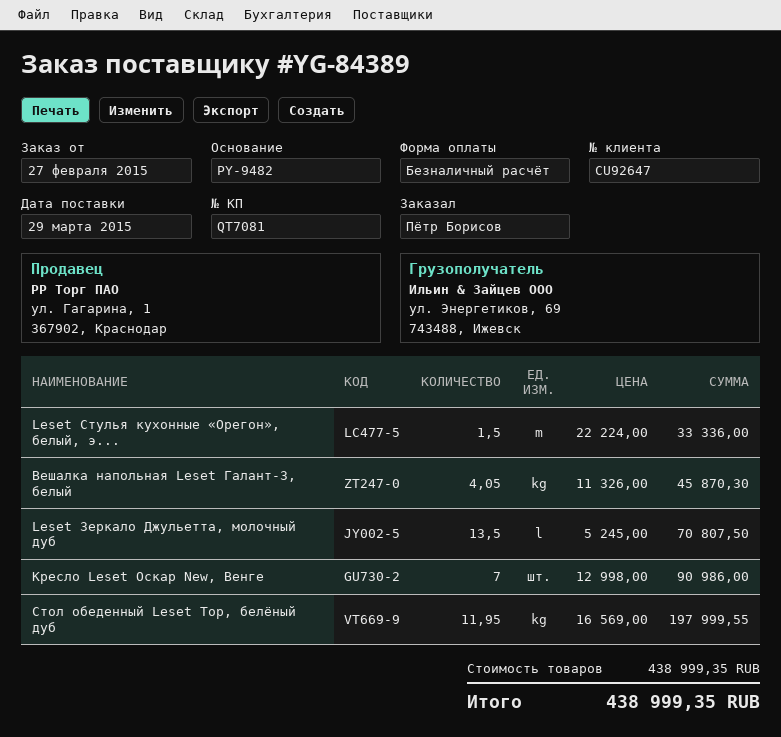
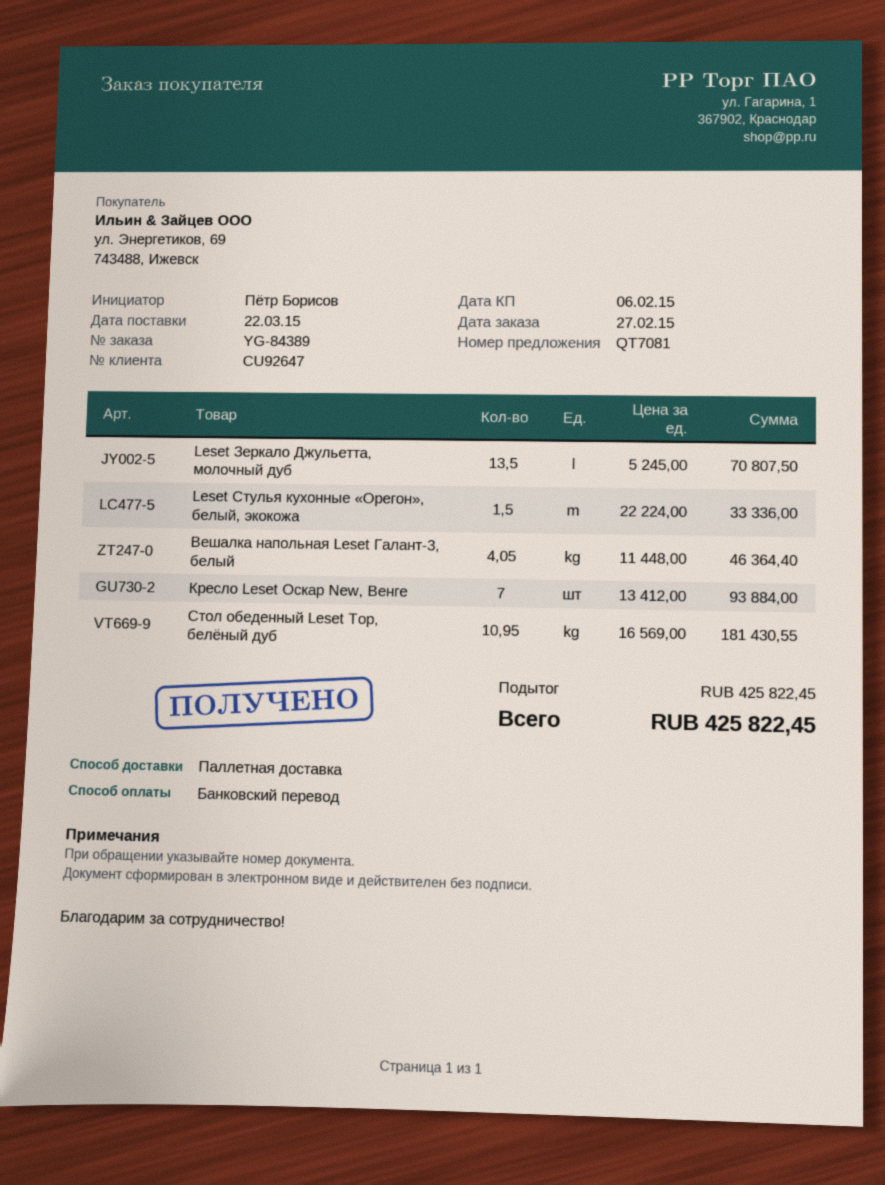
delivery date: 2015-03-29 -> 2015-03-22
Вешалка напольная Leset Галант-3, белый: 4.05 x 11326.00 = 45870.30 -> 4.05 x 11448.00 = 46364.40
Кресло Leset Оскар New, Венге: 7 x 12998.00 = 90986.00 -> 7 x 13412.00 = 93884.00
Стол обеденный Leset Тор, белёный дуб: 11.95 x 16569.00 = 197999.55 -> 10.95 x 16569.00 = 181430.55
subtotal: 438999.35 -> 425822.45
total: 438999.35 -> 425822.45

